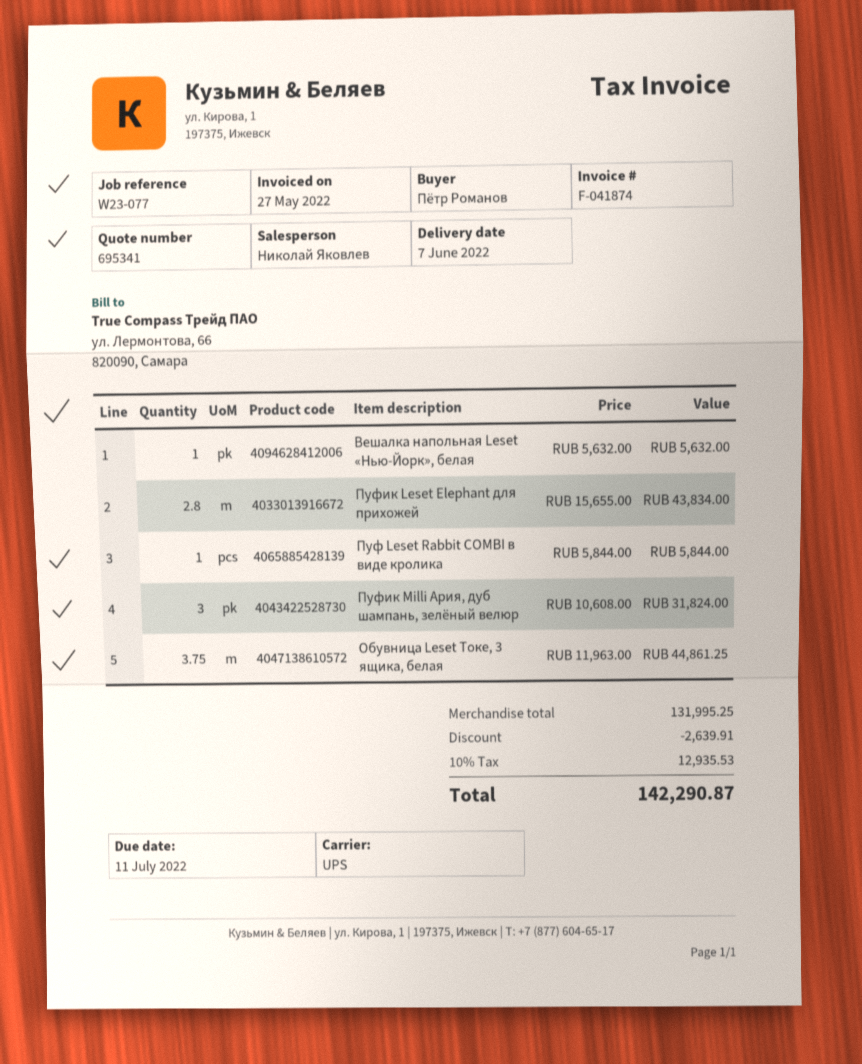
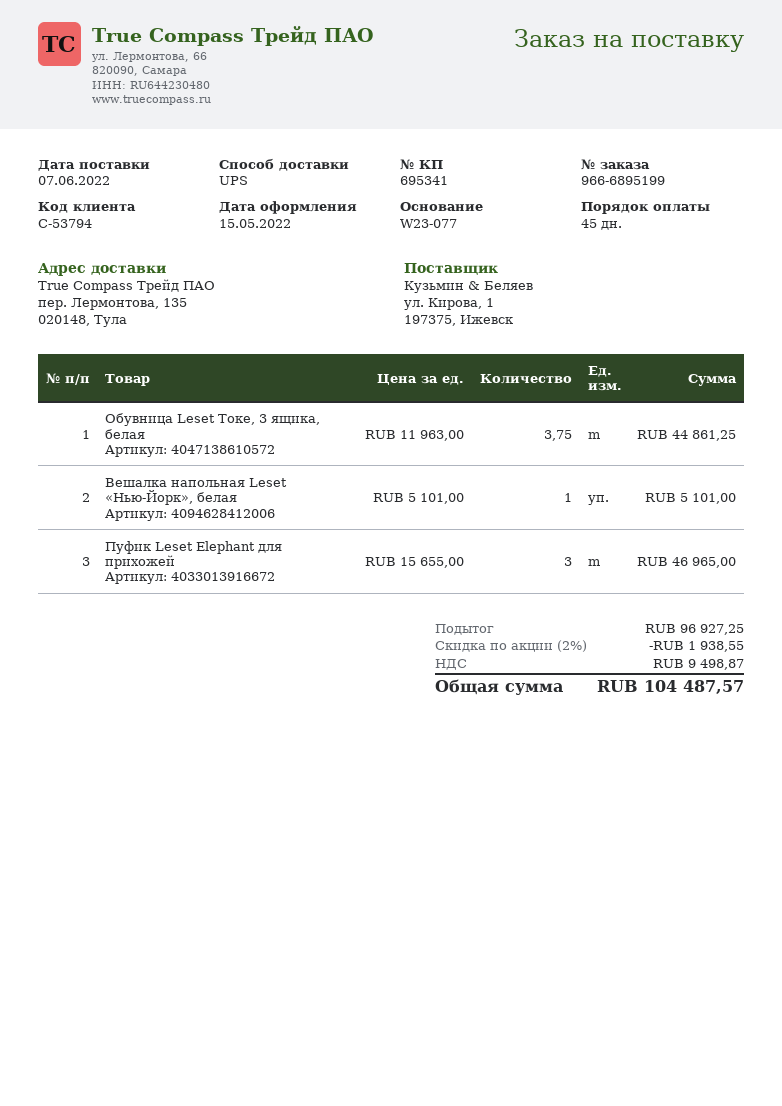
Вешалка напольная Leset «Нью-Йорк», белая: 1 x 5632.00 = 5632.00 -> 1 x 5101.00 = 5101.00
Пуфик Leset Elephant для прихожей: 2.8 x 15655.00 = 43834.00 -> 3 x 15655.00 = 46965.00
Пуф Leset Rabbit COMBI в виде кролика: 1 x 5844.00 = 5844.00 -> none
Пуфик Milli Ария, дуб шампань, зелёный велюр: 3 x 10608.00 = 31824.00 -> none
subtotal: 131995.25 -> 96927.25
discount: 2639.91 -> 1938.55
tax: 12935.53 -> 9498.87
total: 142290.87 -> 104487.57

